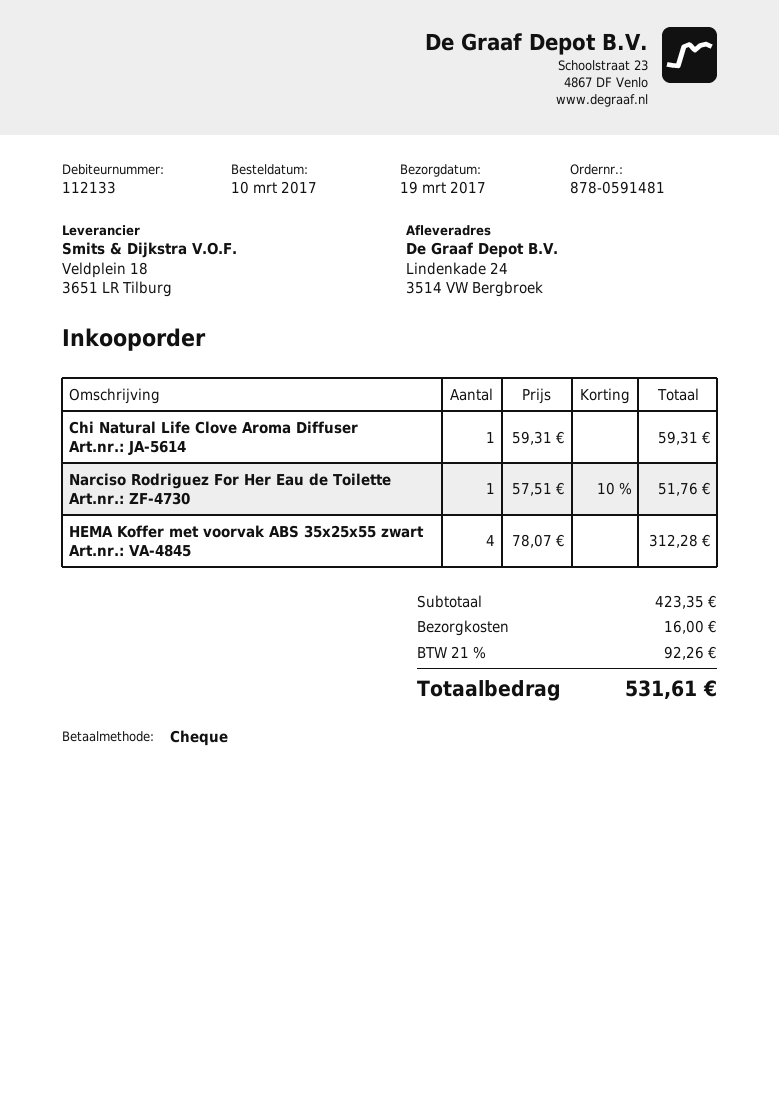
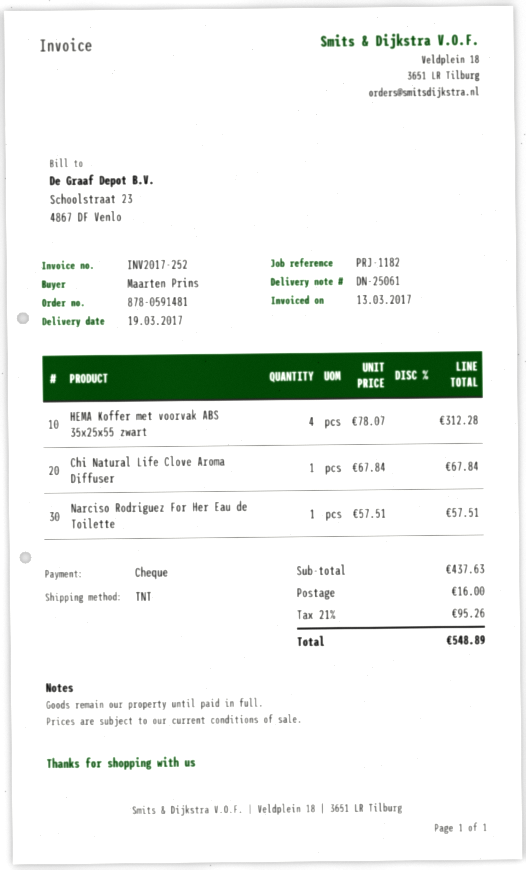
Chi Natural Life Clove Aroma Diffuser: 1 x 59.31 = 59.31 -> 1 x 67.84 = 67.84
Narciso Rodriguez For Her Eau de Toilette: 1 x 57.51 - 10% = 51.76 -> 1 x 57.51 = 57.51
subtotal: 423.35 -> 437.63
tax: 21% = 92.26 -> 21% = 95.26
total: 531.61 -> 548.89

